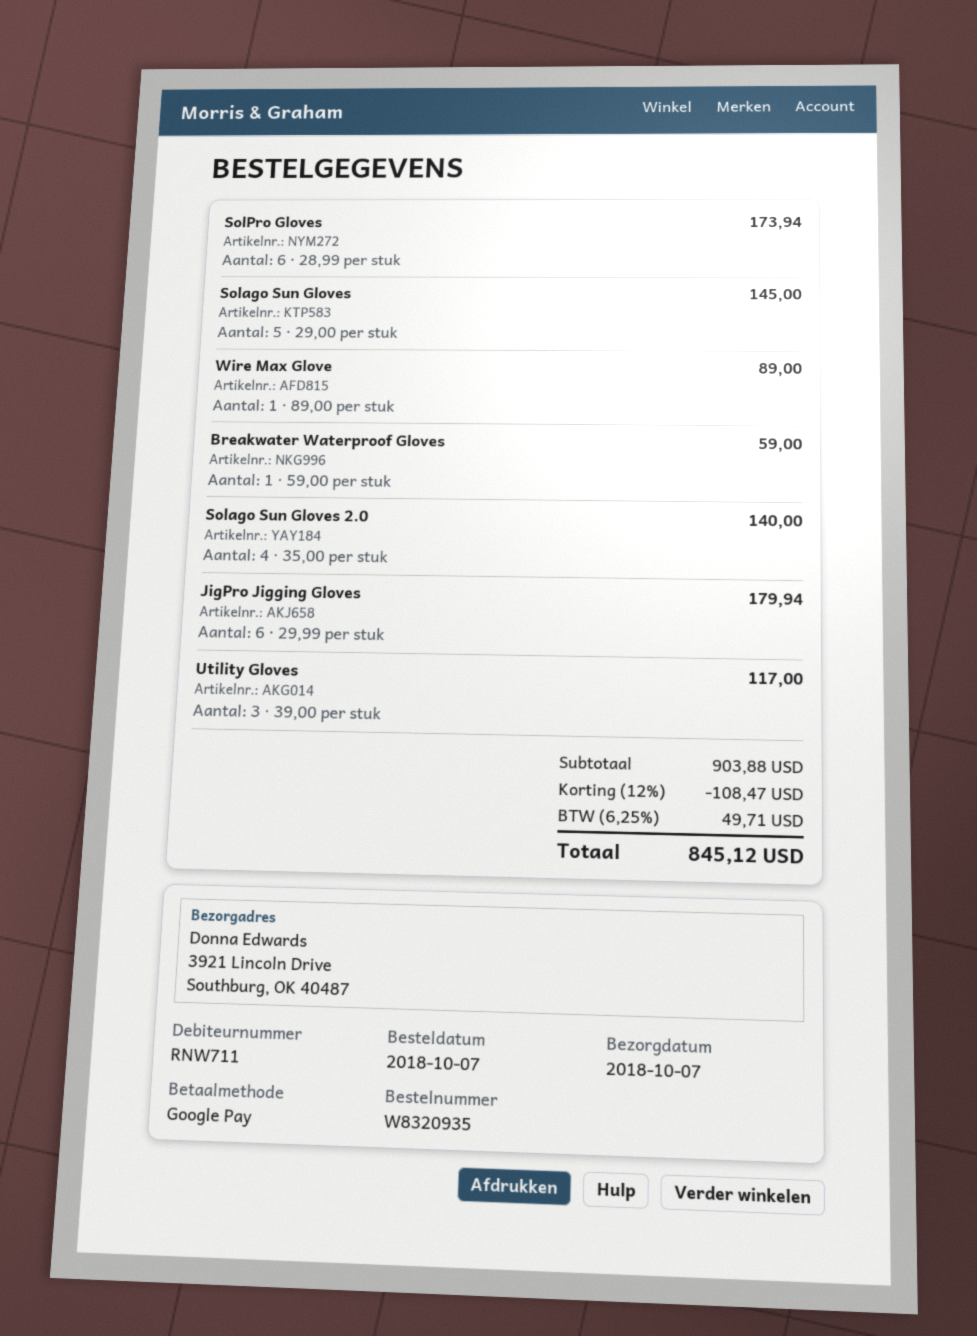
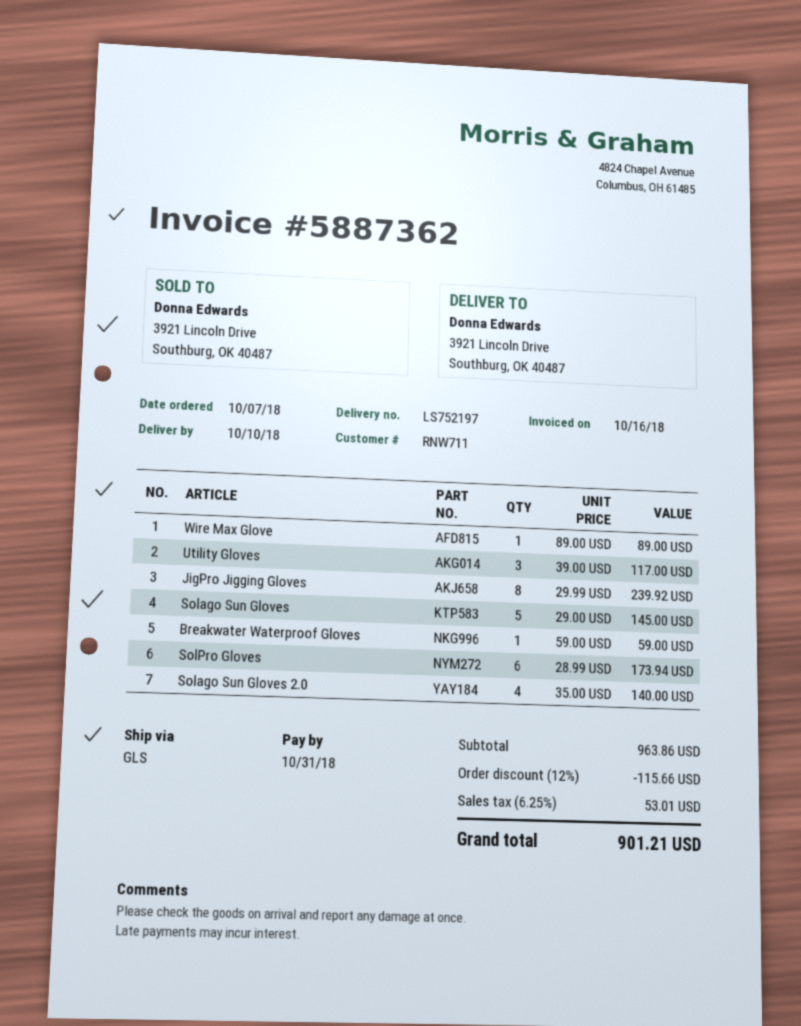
delivery date: 2018-10-07 -> 2018-10-10
JigPro Jigging Gloves: 6 x 29.99 = 179.94 -> 8 x 29.99 = 239.92
subtotal: 903.88 -> 963.86
discount: 12% = 108.47 -> 12% = 115.66
tax: 6.25% = 49.71 -> 6.25% = 53.01
total: 845.12 -> 901.21

